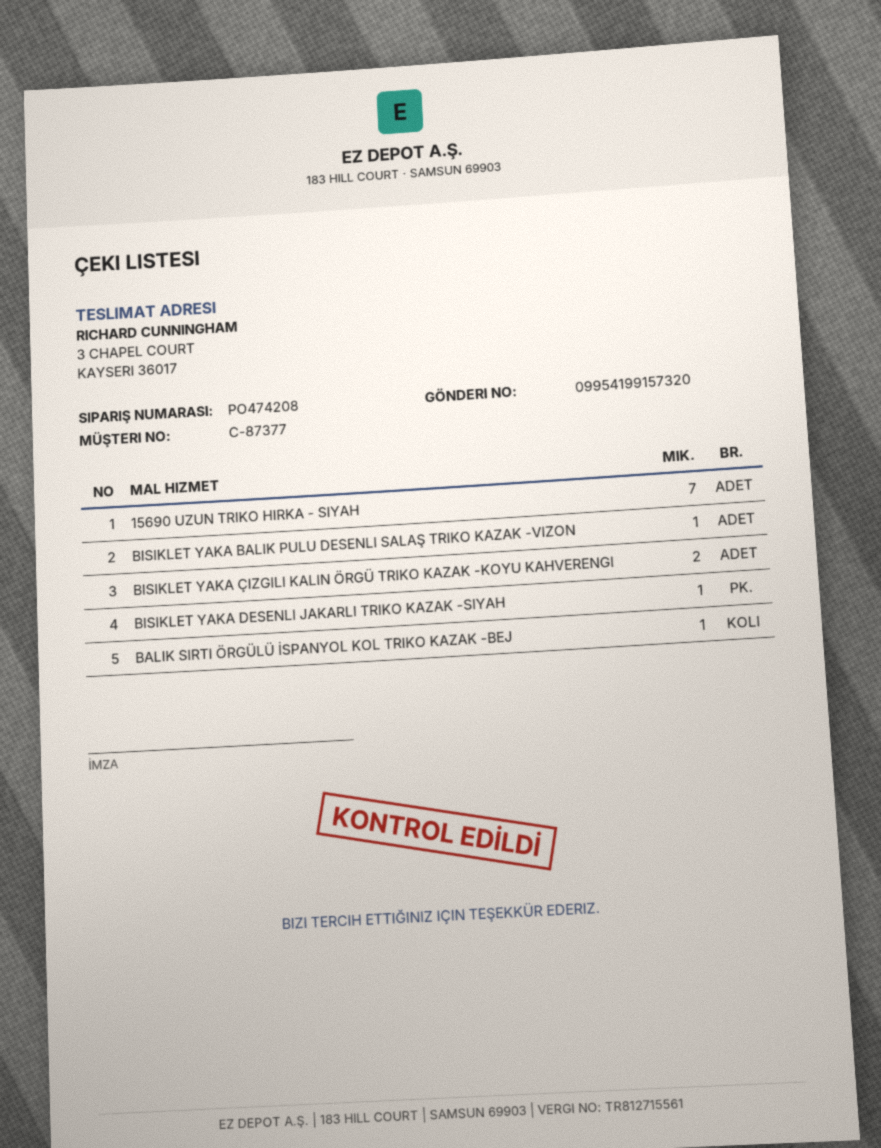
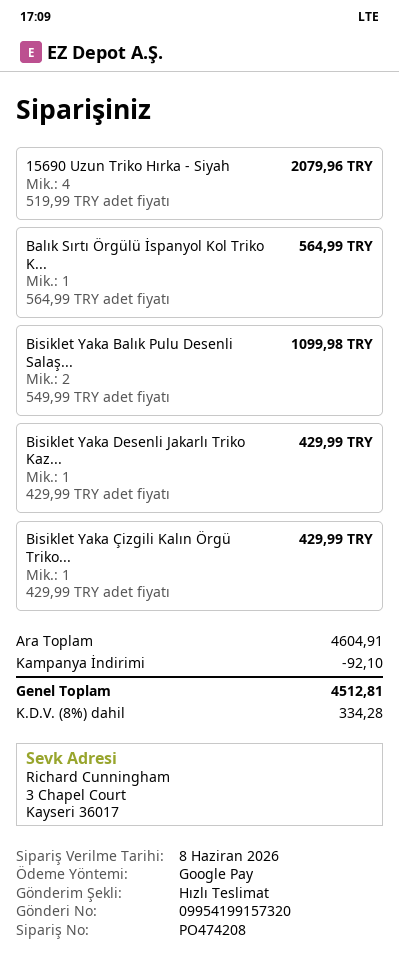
15690 UZUN TRIKO HIRKA - SIYAH: 7 -> 4
BISIKLET YAKA BALIK PULU DESENLI SALAŞ TRIKO KAZAK -VIZON: 1 -> 2
BISIKLET YAKA ÇIZGILI KALIN ÖRGÜ TRIKO KAZAK -KOYU KAHVERENGI: 2 -> 1

